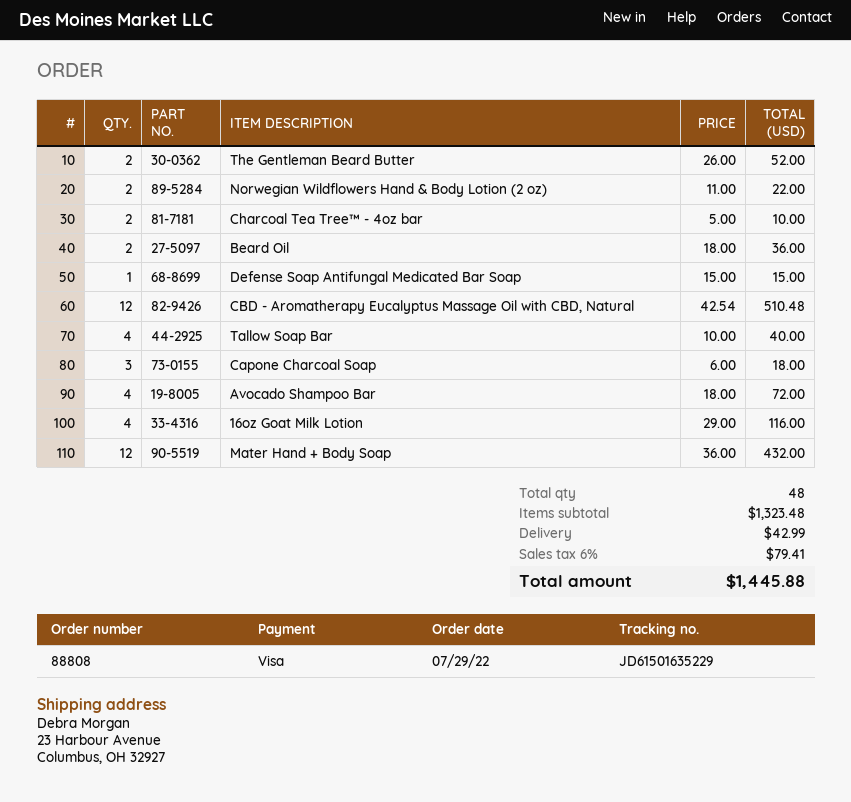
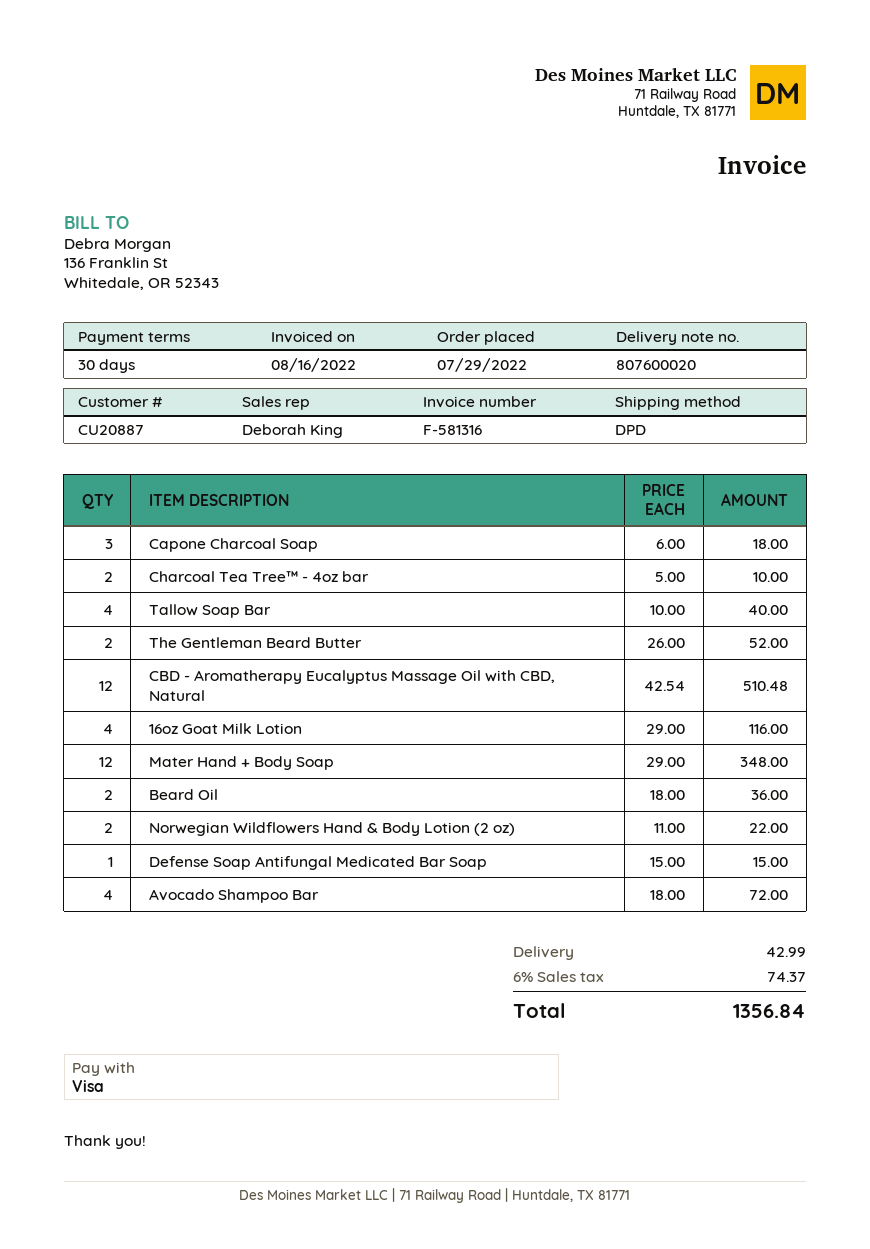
Mater Hand + Body Soap: 12 x 36.00 = 432.00 -> 12 x 29.00 = 348.00
tax: 6% = 79.41 -> 6% = 74.37
total: 1445.88 -> 1356.84

